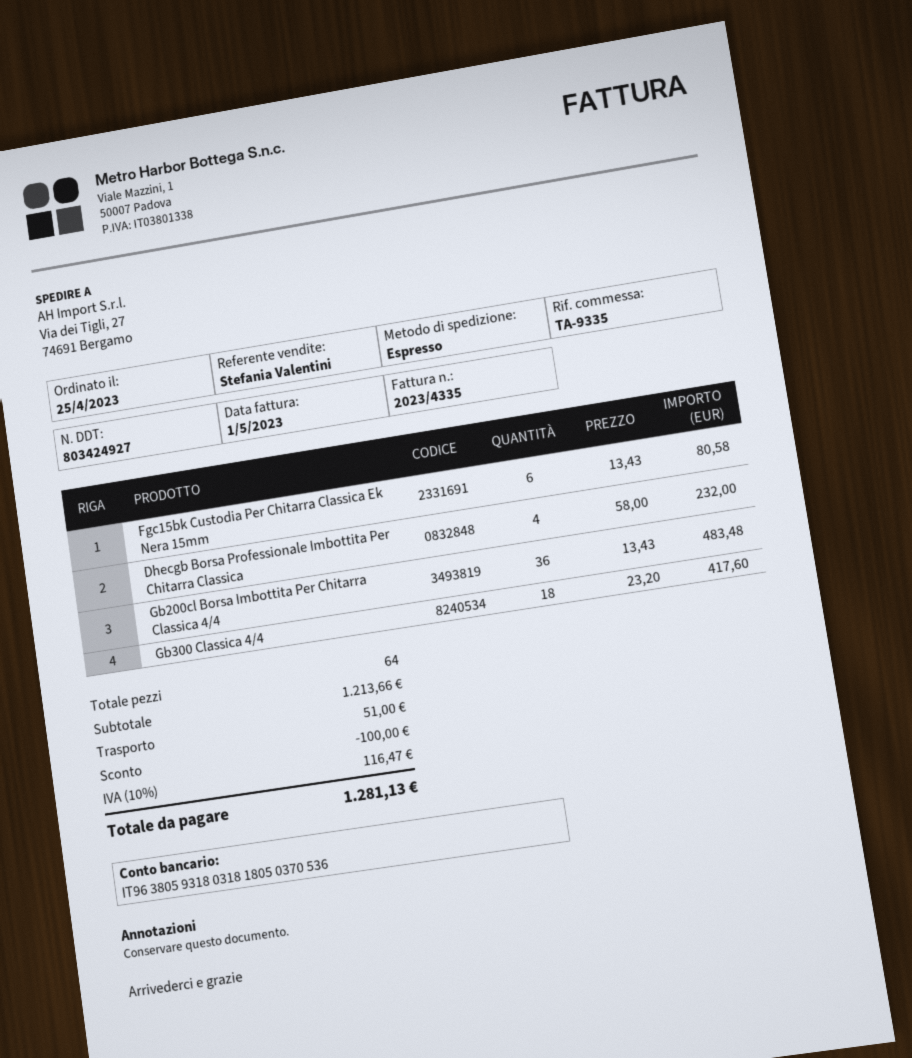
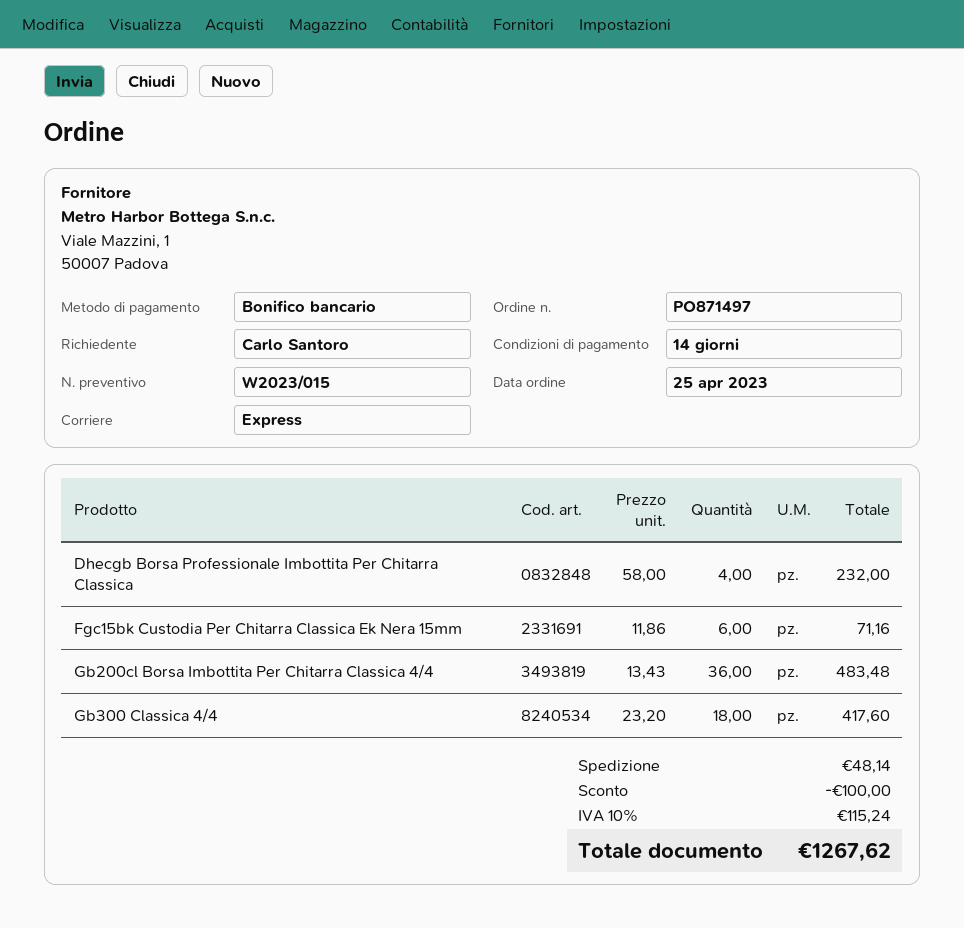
Fgc15bk Custodia Per Chitarra Classica Ek Nera 15mm: 6 x 13.43 = 80.58 -> 6 x 11.86 = 71.16
shipping: 51.00 -> 48.14
tax: 10% = 116.47 -> 10% = 115.24
total: 1281.13 -> 1267.62

